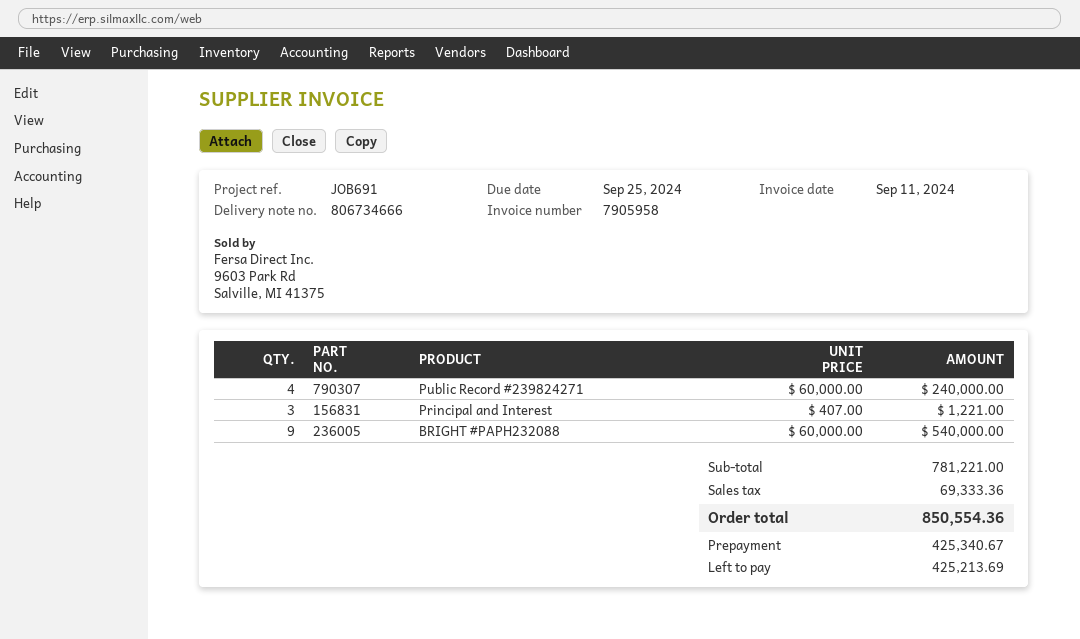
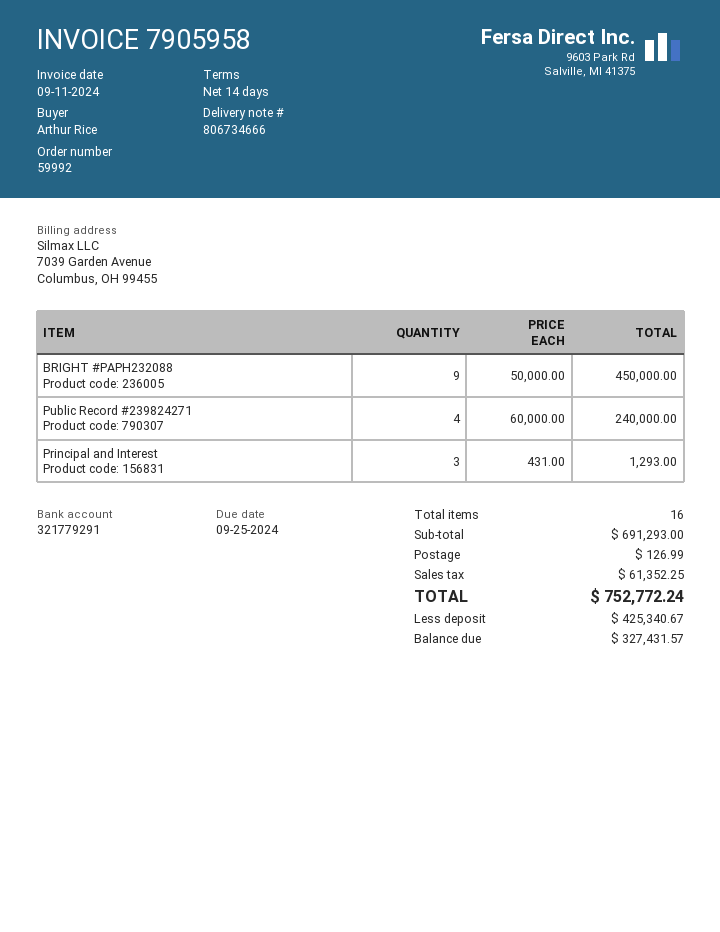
Principal and Interest: 3 x 407.00 = 1221.00 -> 3 x 431.00 = 1293.00
BRIGHT #PAPH232088: 9 x 60000.00 = 540000.00 -> 9 x 50000.00 = 450000.00
subtotal: 781221.00 -> 691293.00
shipping: none -> 126.99
tax: 69333.36 -> 61352.25
total: 850554.36 -> 752772.24
balance: 425213.69 -> 327431.57

